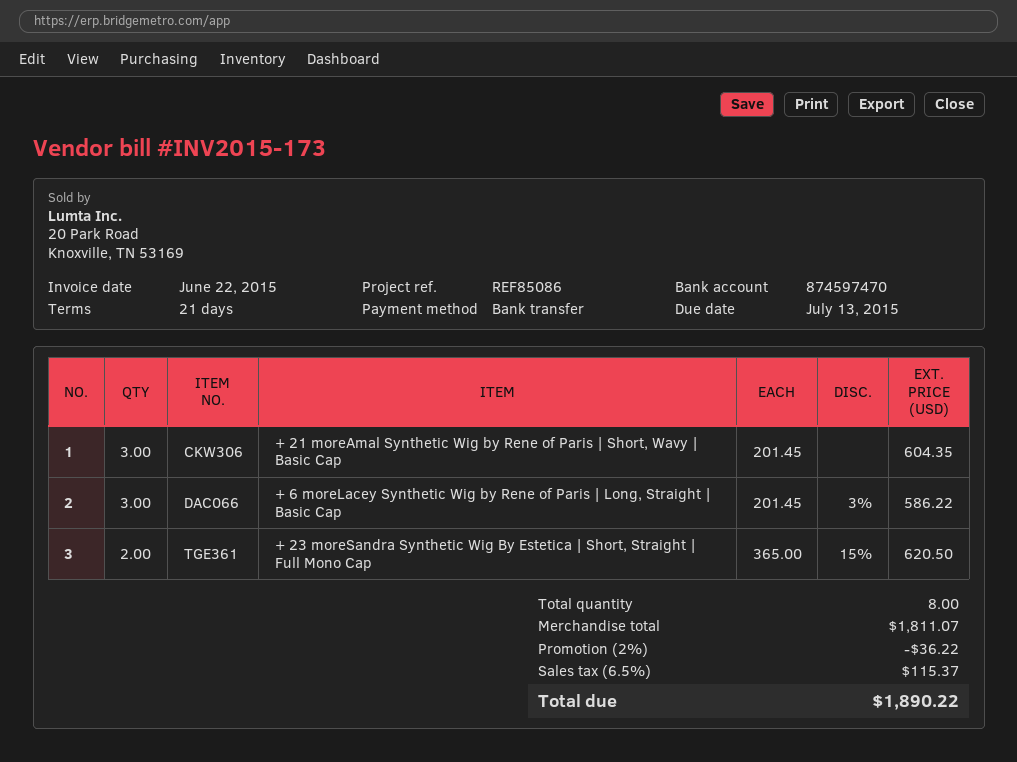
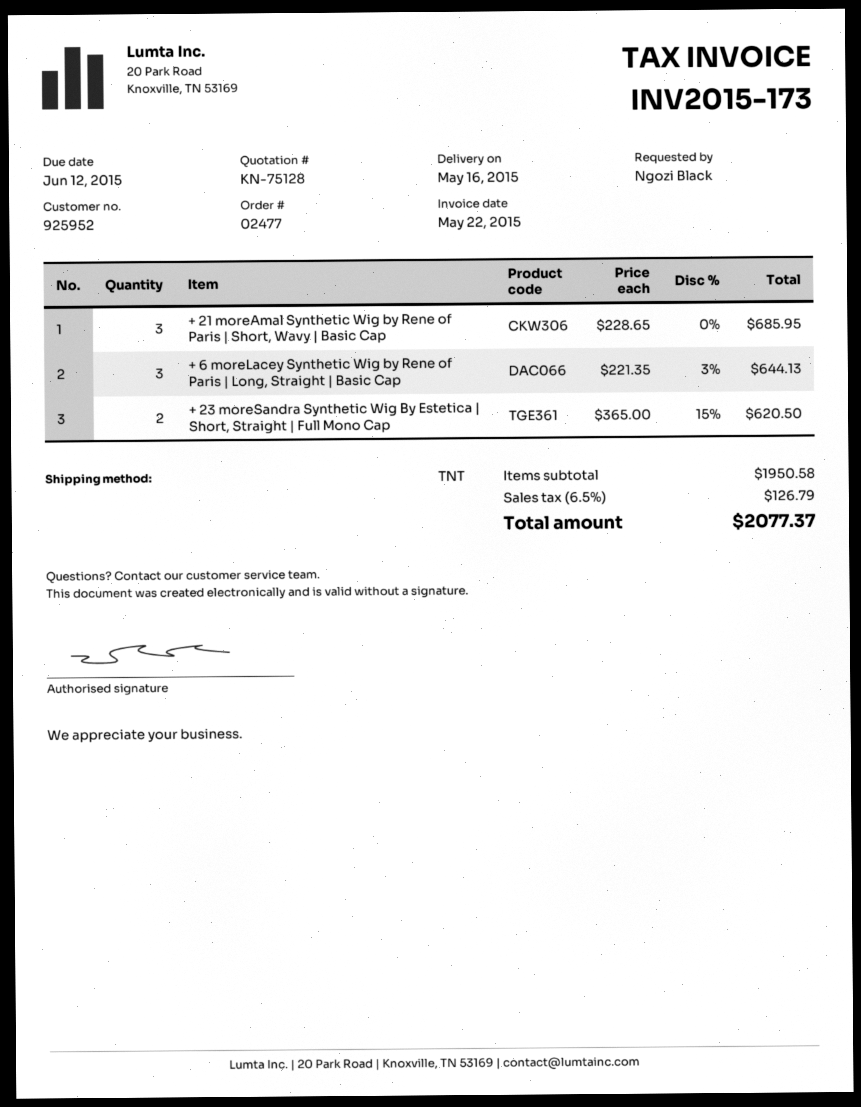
invoice date: 2015-06-22 -> 2015-05-22
due date: 2015-07-13 -> 2015-06-12
+ 21 moreAmal Synthetic Wig by Rene of Paris | Short, Wavy | Basic Cap: 3 x 201.45 = 604.35 -> 3 x 228.65 = 685.95
+ 6 moreLacey Synthetic Wig by Rene of Paris | Long, Straight | Basic Cap: 3 x 201.45 - 3% = 586.22 -> 3 x 221.35 - 3% = 644.13
subtotal: 1811.07 -> 1950.58
discount: 2% = 36.22 -> none
tax: 6.5% = 115.37 -> 6.5% = 126.79
total: 1890.22 -> 2077.37

